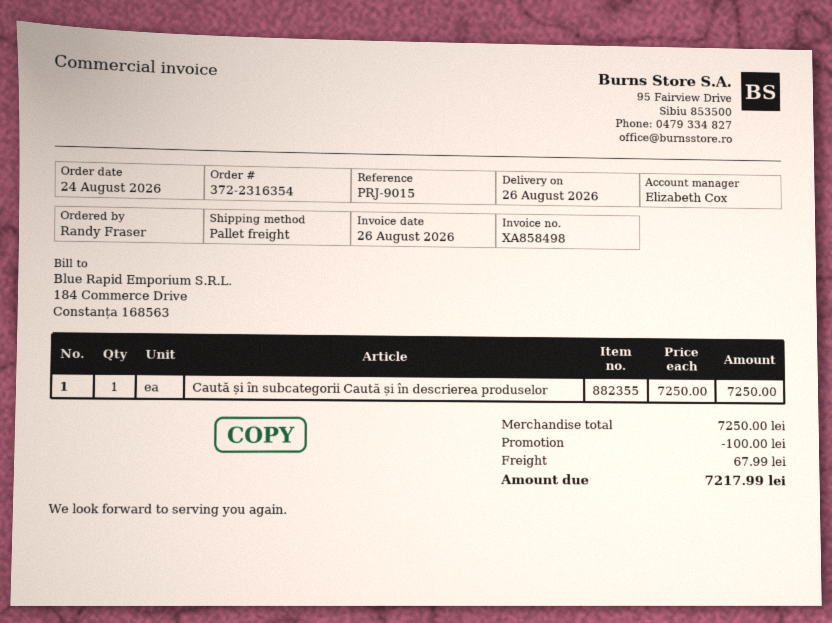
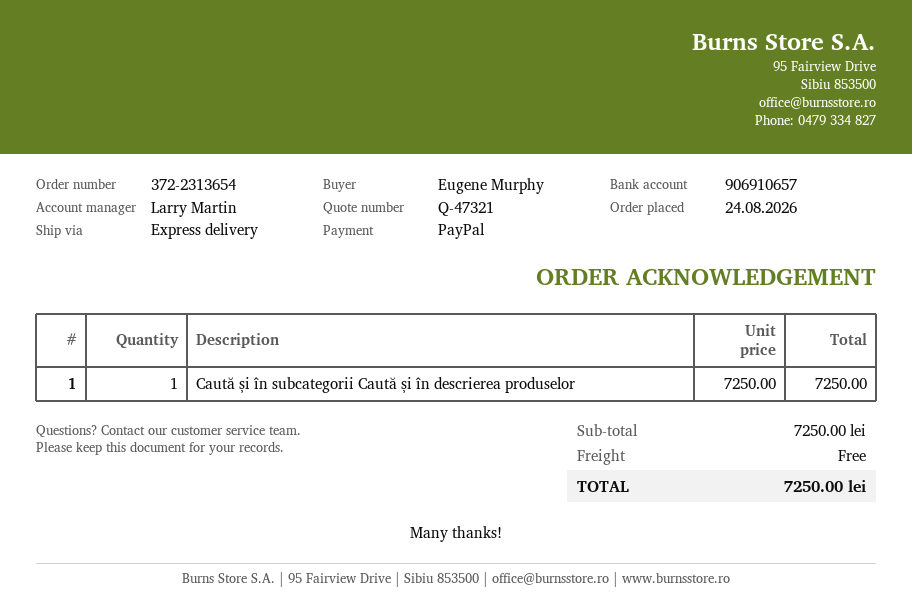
order number: 372-2316354 -> 372-2313654
ordered by: Randy Fraser -> Eugene Murphy
sales rep: Elizabeth Cox -> Larry Martin
shipping method: pallet freight -> express
discount: 100.00 -> none
shipping: 67.99 -> 0.00
total: 7217.99 -> 7250.00

